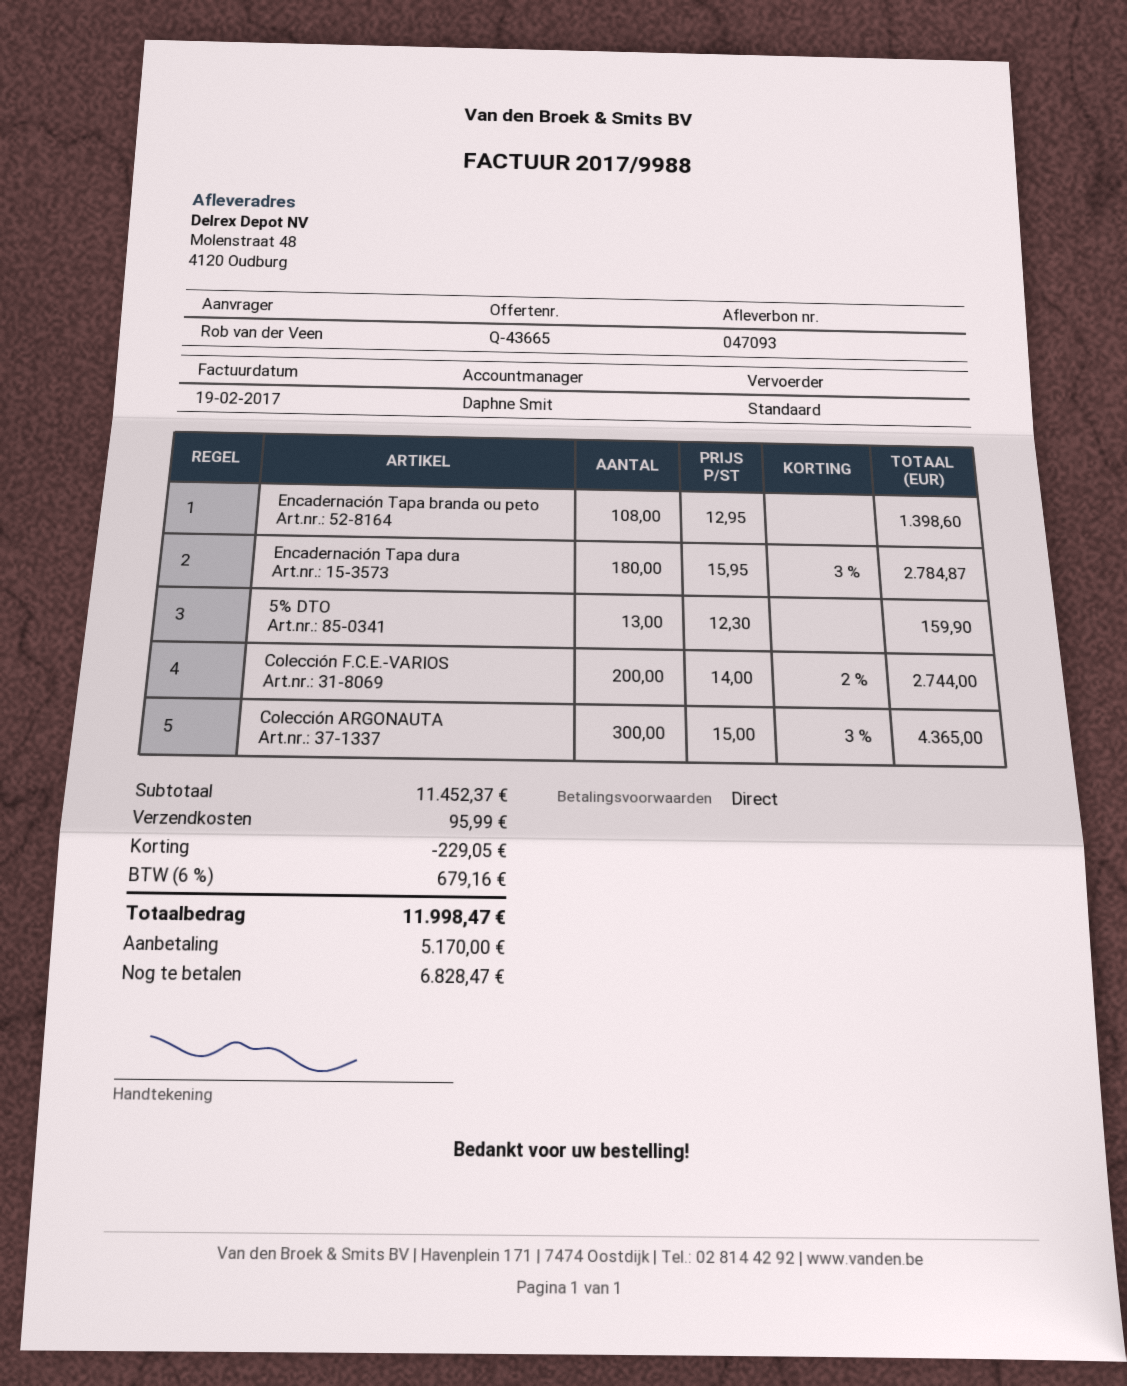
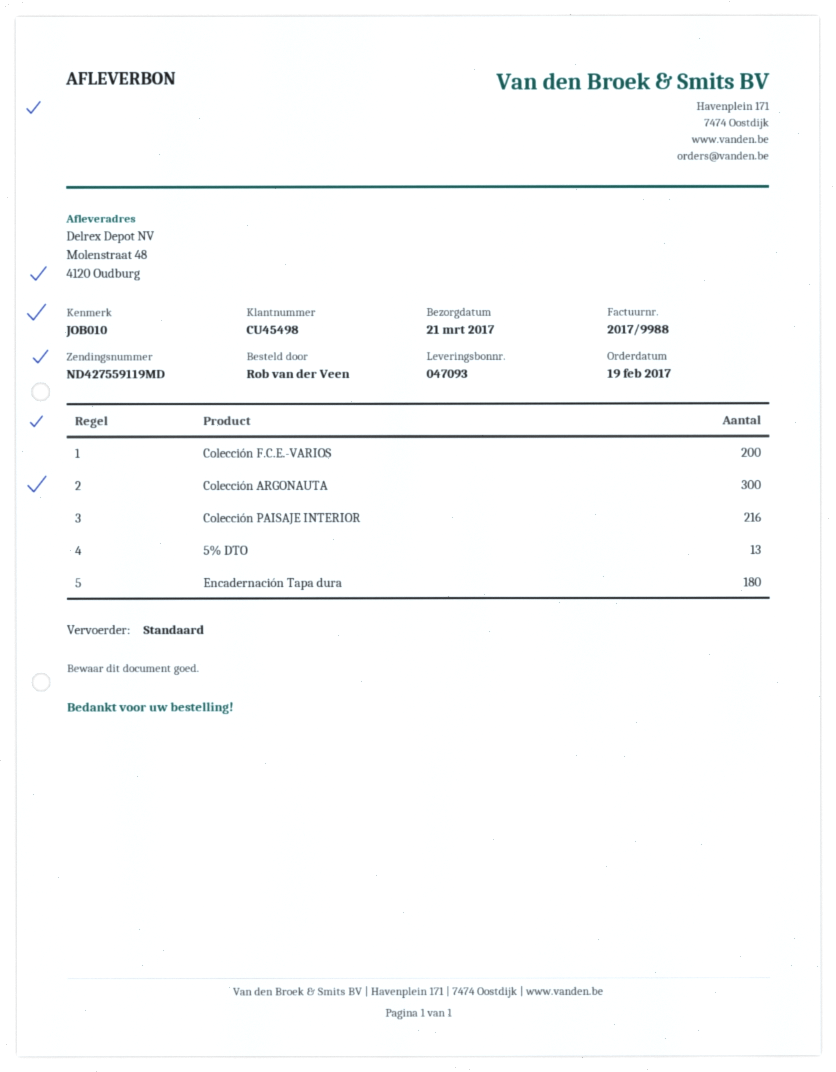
Encadernación Tapa branda ou peto: 108 -> none
Colección PAISAJE INTERIOR: none -> 216

